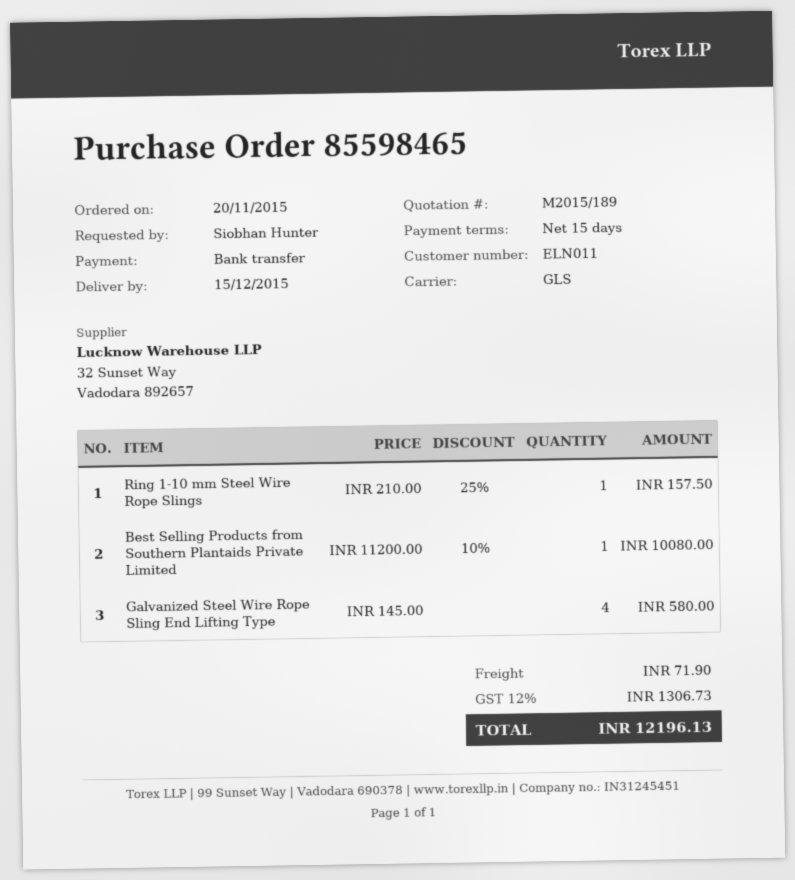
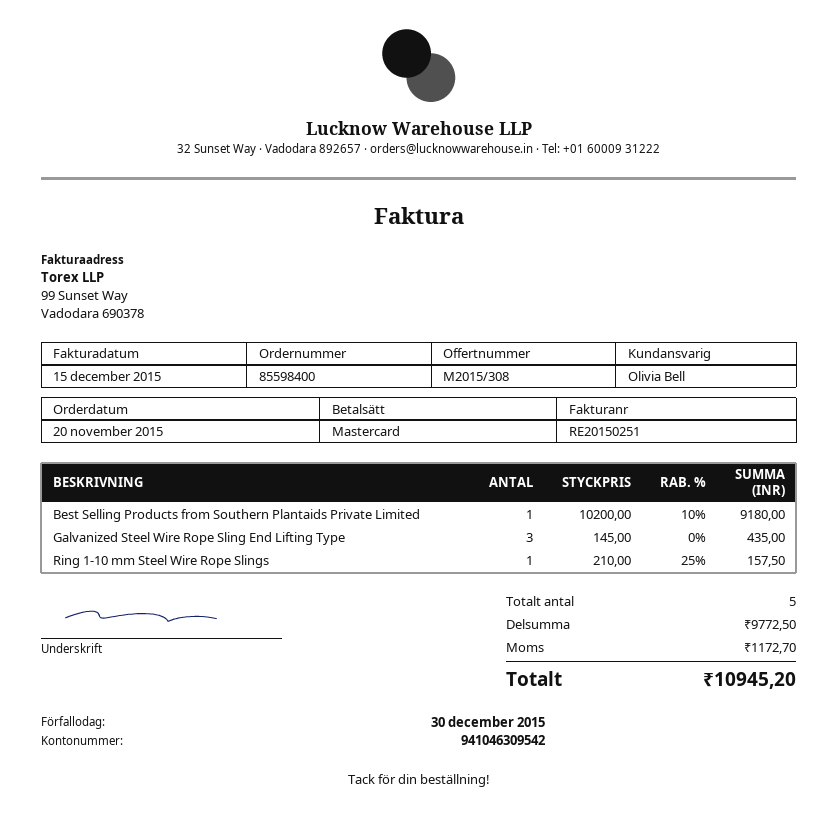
quote number: M2015/189 -> M2015/308
order number: 85598465 -> 85598400
payment method: bank transfer -> Mastercard
Best Selling Products from Southern Plantaids Private Limited: 1 x 11200.00 - 10% = 10080.00 -> 1 x 10200.00 - 10% = 9180.00
Galvanized Steel Wire Rope Sling End Lifting Type: 4 x 145.00 = 580.00 -> 3 x 145.00 = 435.00
shipping: 71.90 -> none
tax: 1306.73 -> 1172.70
total: 12196.13 -> 10945.20

